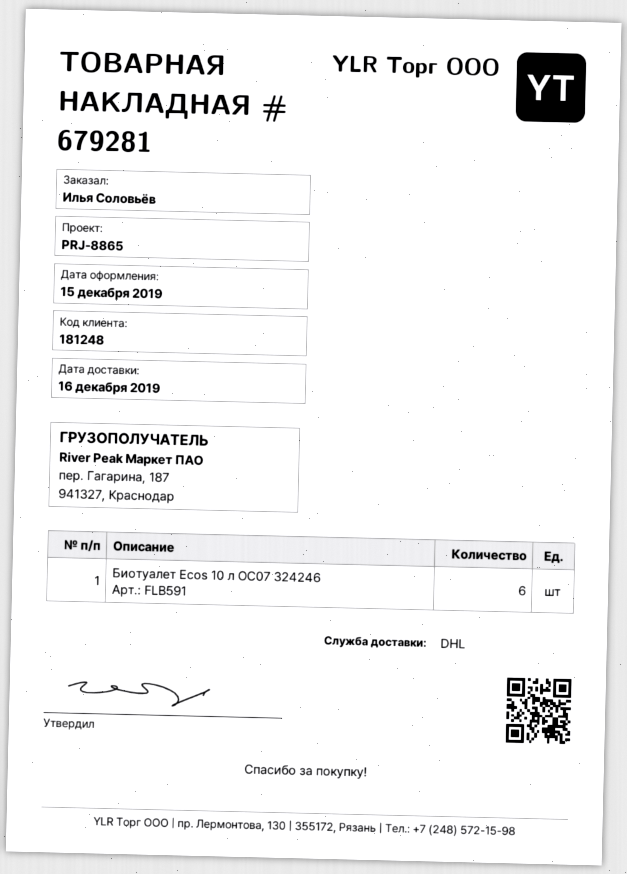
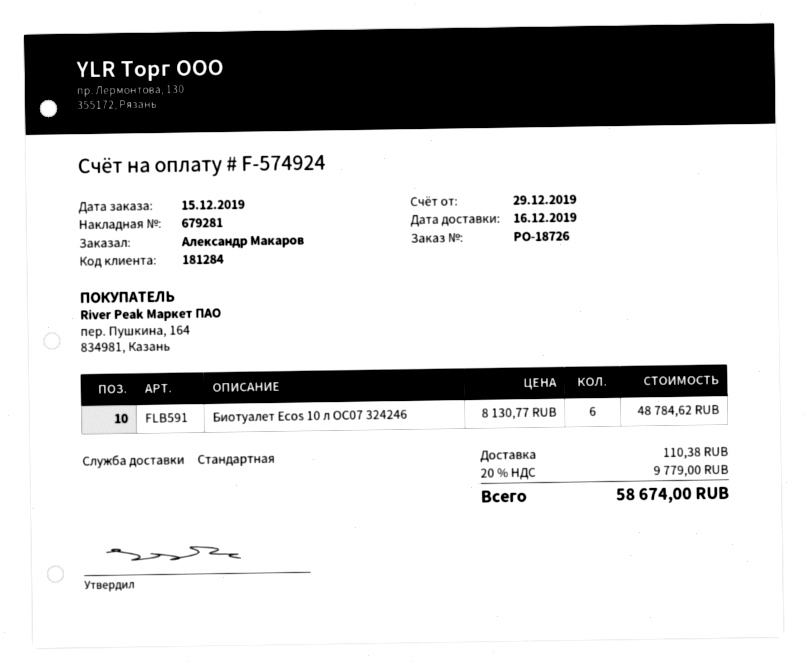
customer number: 181248 -> 181284
ordered by: Илья Соловьёв -> Александр Макаров
shipping method: DHL -> standard

